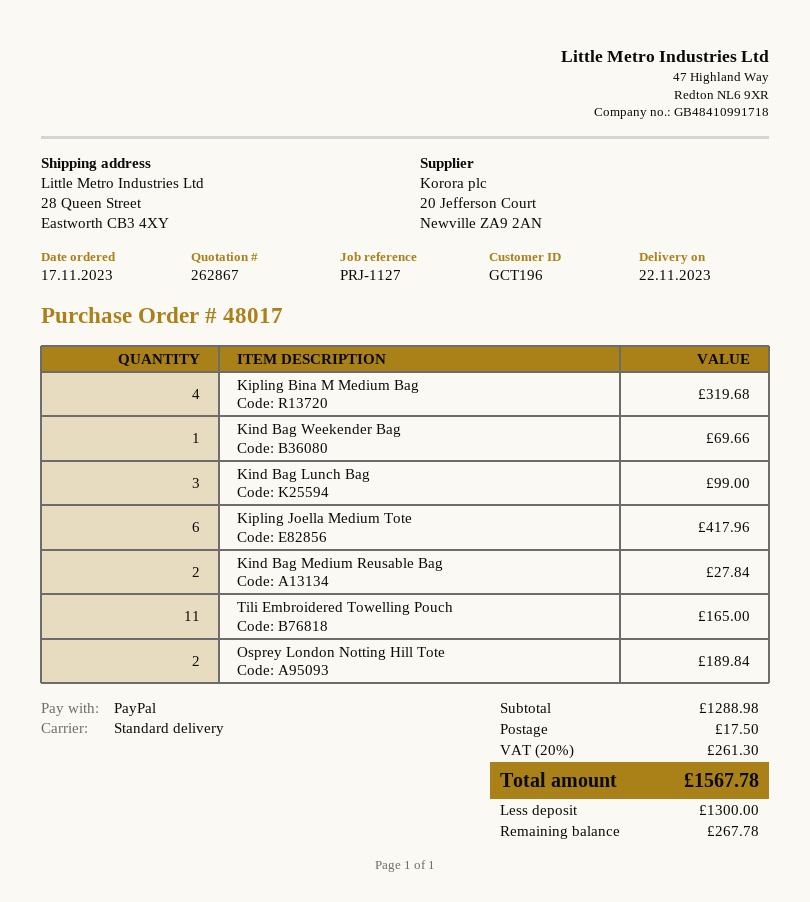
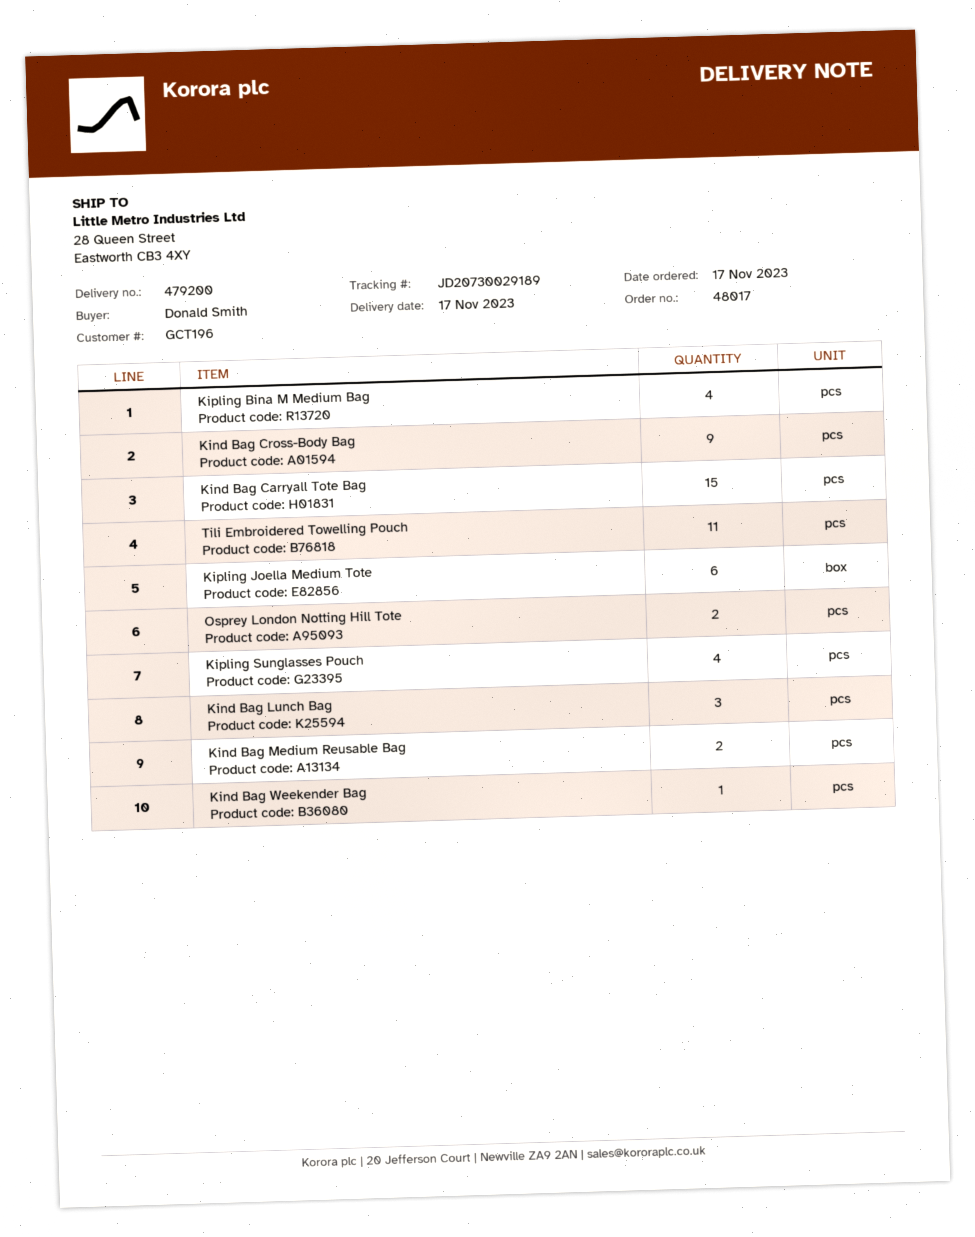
delivery date: 2023-11-22 -> 2023-11-17
Kind Bag Cross-Body Bag: none -> 9
Kind Bag Carryall Tote Bag: none -> 15
Kipling Sunglasses Pouch: none -> 4

